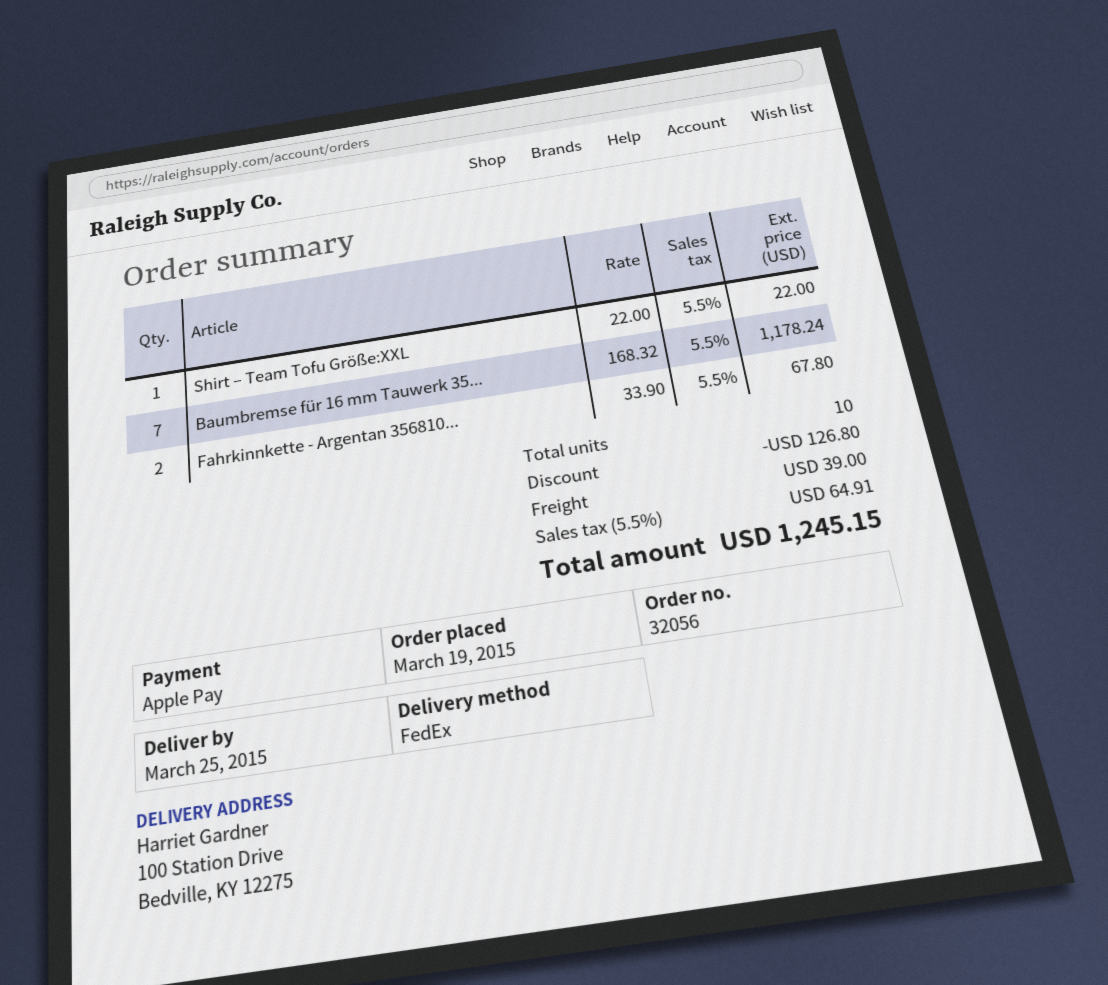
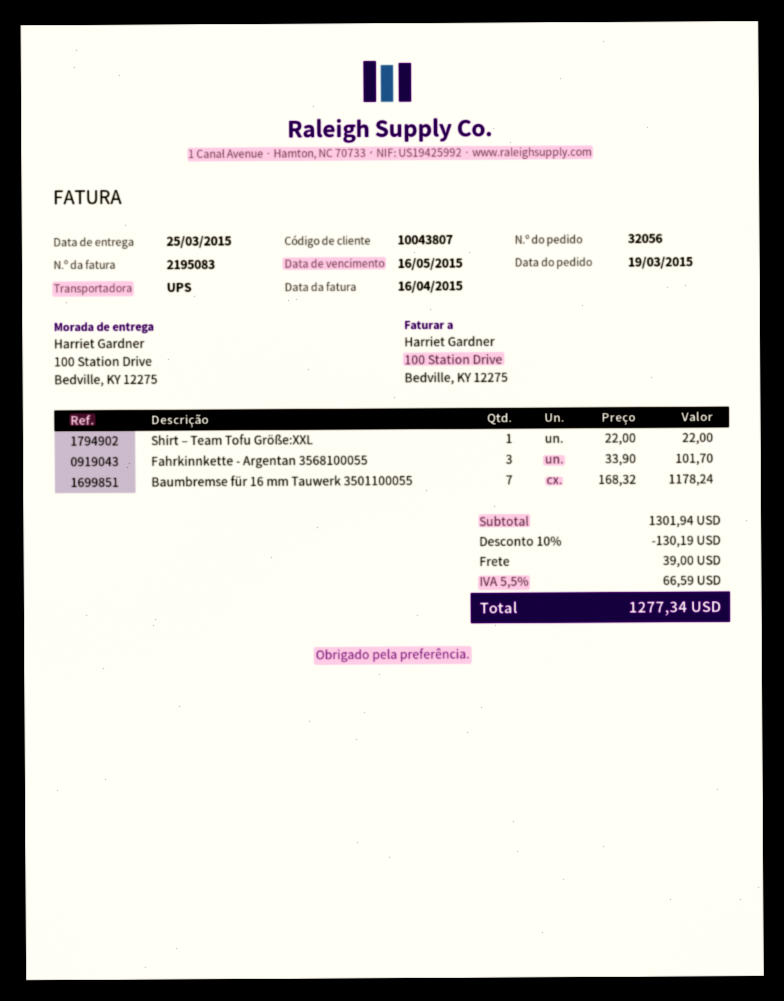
shipping method: FedEx -> UPS
Fahrkinnkette - Argentan 356810...: 2 x 33.90 = 67.80 -> 3 x 33.90 = 101.70
discount: 126.80 -> 130.19
tax: 5.5% = 64.91 -> 5.5% = 66.59
total: 1245.15 -> 1277.34

